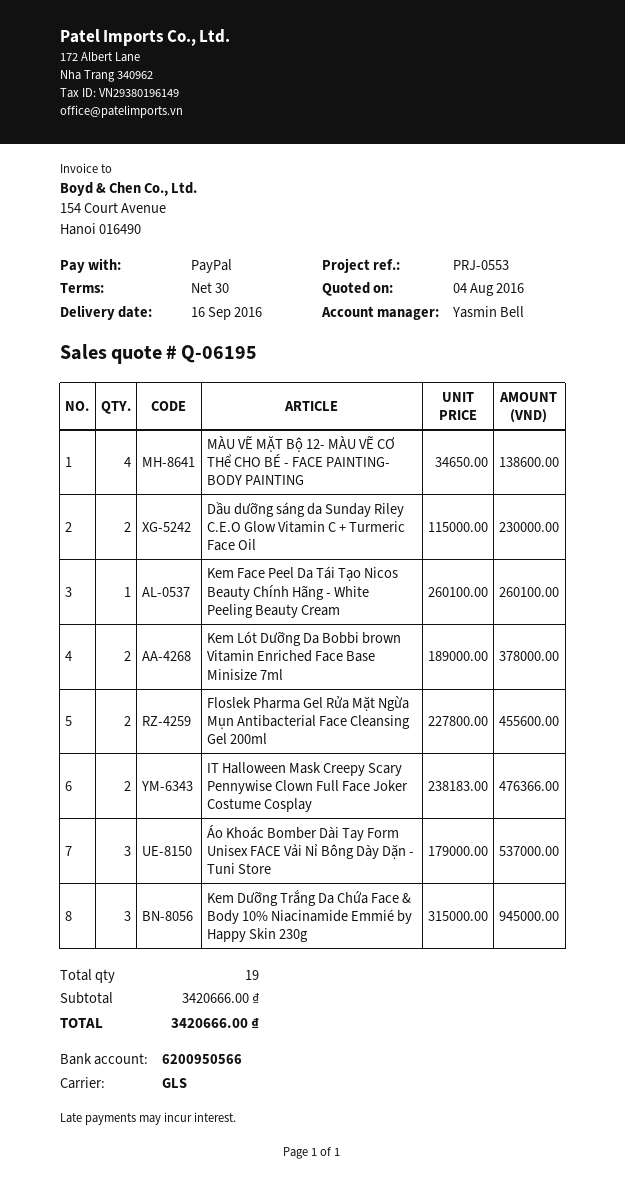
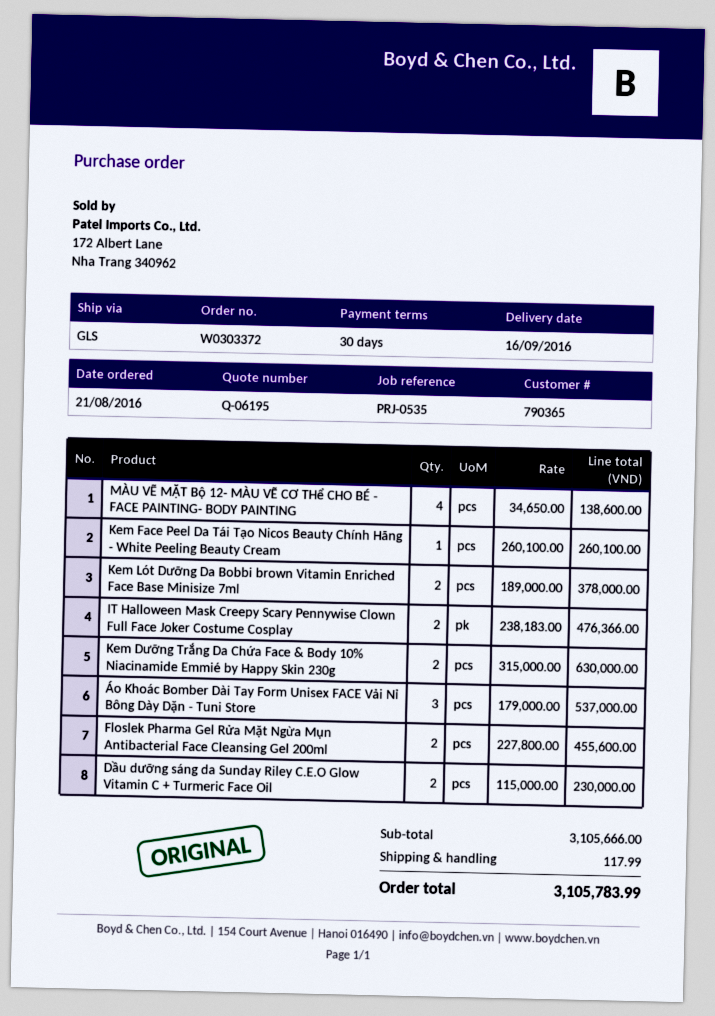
reference: PRJ-0553 -> PRJ-0535
Kem Dưỡng Trắng Da Chứa Face & Body 10% Niacinamide Emmié by Happy Skin 230g: 3 x 315000.00 = 945000.00 -> 2 x 315000.00 = 630000.00
subtotal: 3420666.00 -> 3105666.00
shipping: none -> 117.99
total: 3420666.00 -> 3105783.99

